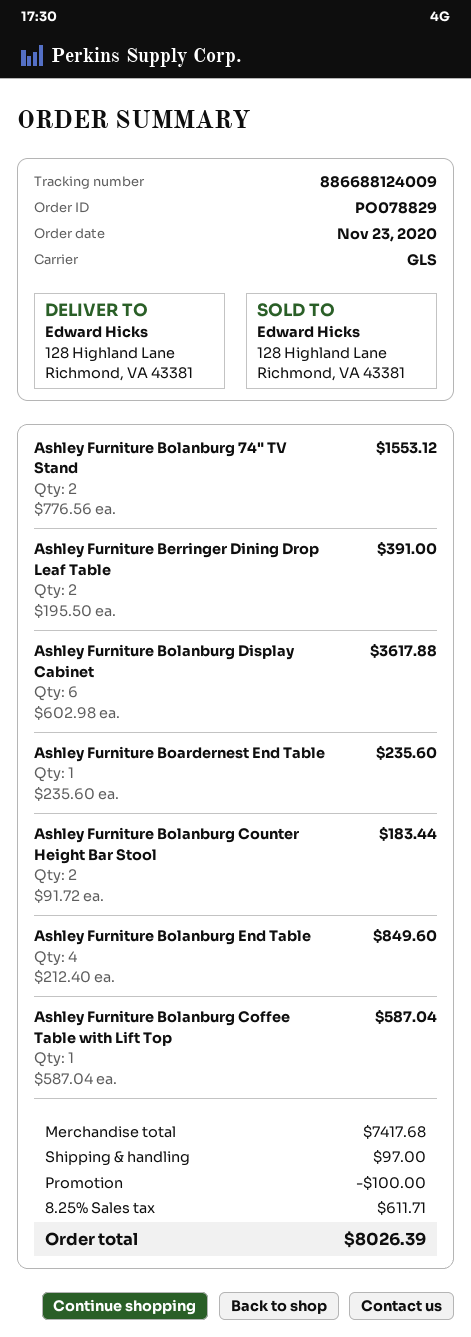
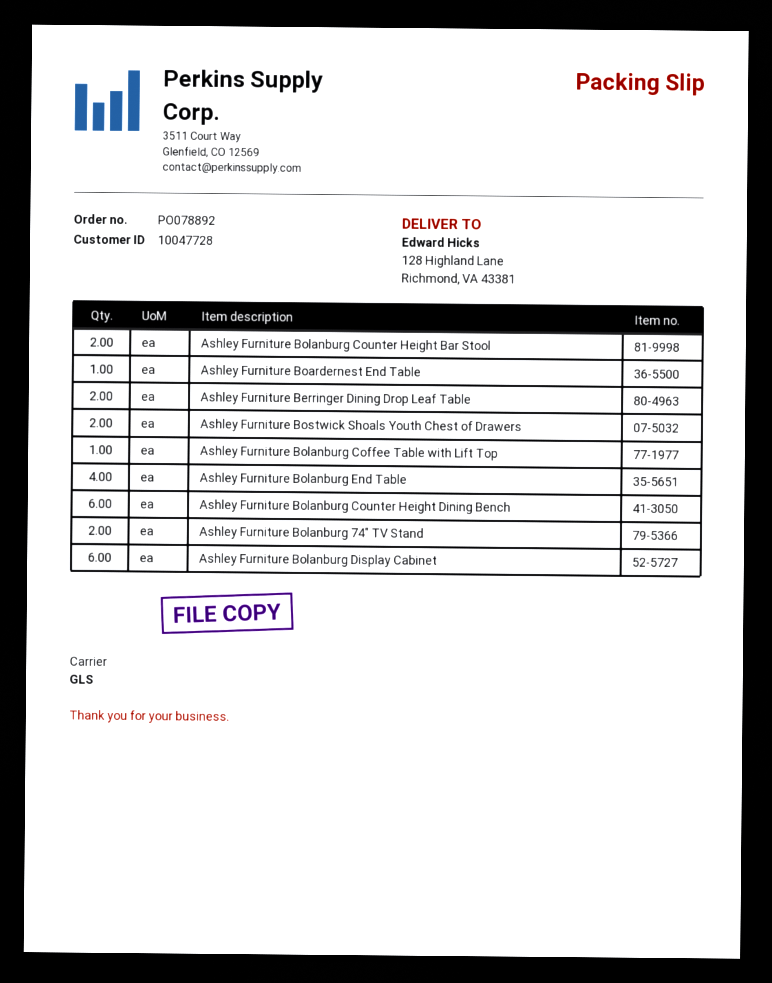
order number: PO078829 -> PO078892
Ashley Furniture Bostwick Shoals Youth Chest of Drawers: none -> 2
Ashley Furniture Bolanburg Counter Height Dining Bench: none -> 6

